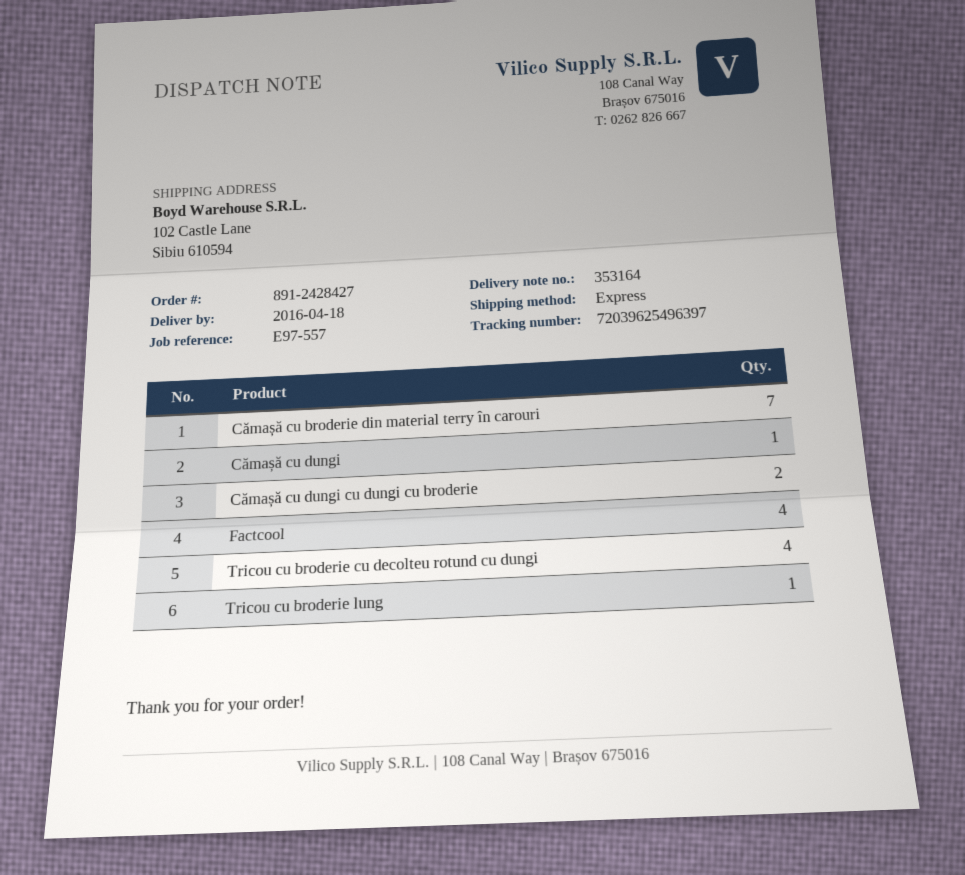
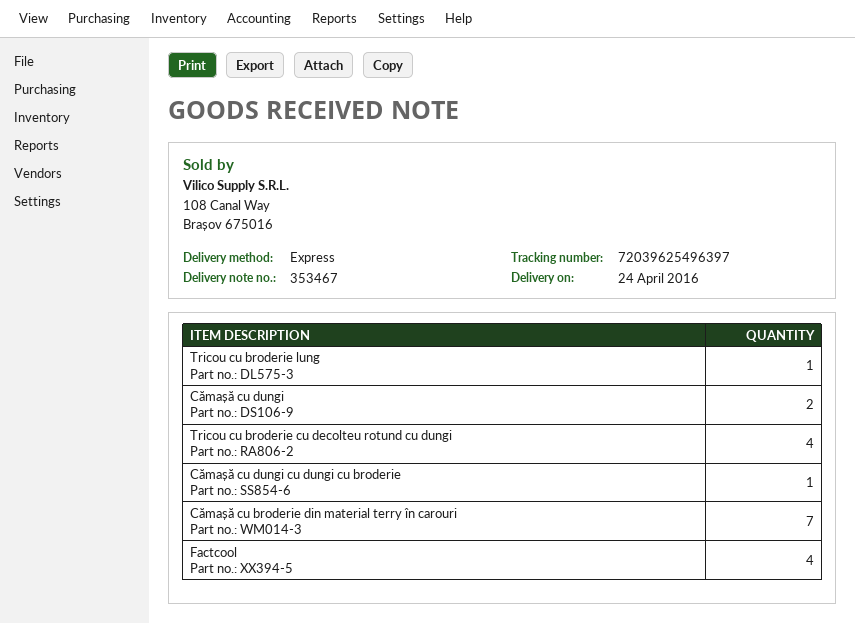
delivery note number: 353164 -> 353467
delivery date: 2016-04-18 -> 2016-04-24
Cămașă cu dungi: 1 -> 2
Cămașă cu dungi cu dungi cu broderie: 2 -> 1

